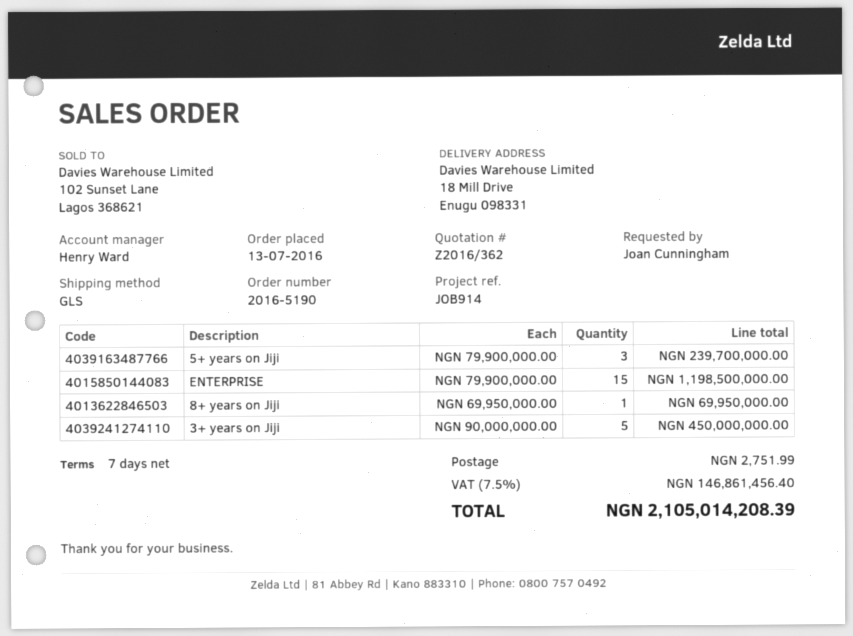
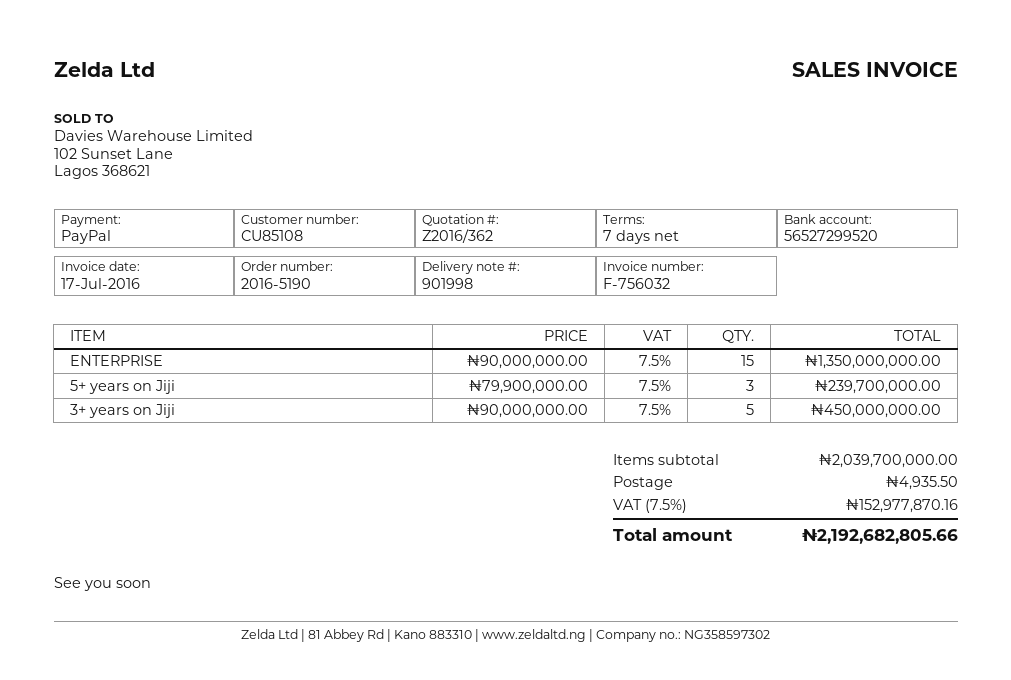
ENTERPRISE: 15 x 79900000.00 = 1198500000.00 -> 15 x 90000000.00 = 1350000000.00
8+ years on Jiji: 1 x 69950000.00 = 69950000.00 -> none
shipping: 2751.99 -> 4935.50
tax: 7.5% = 146861456.40 -> 7.5% = 152977870.16
total: 2105014208.39 -> 2192682805.66

